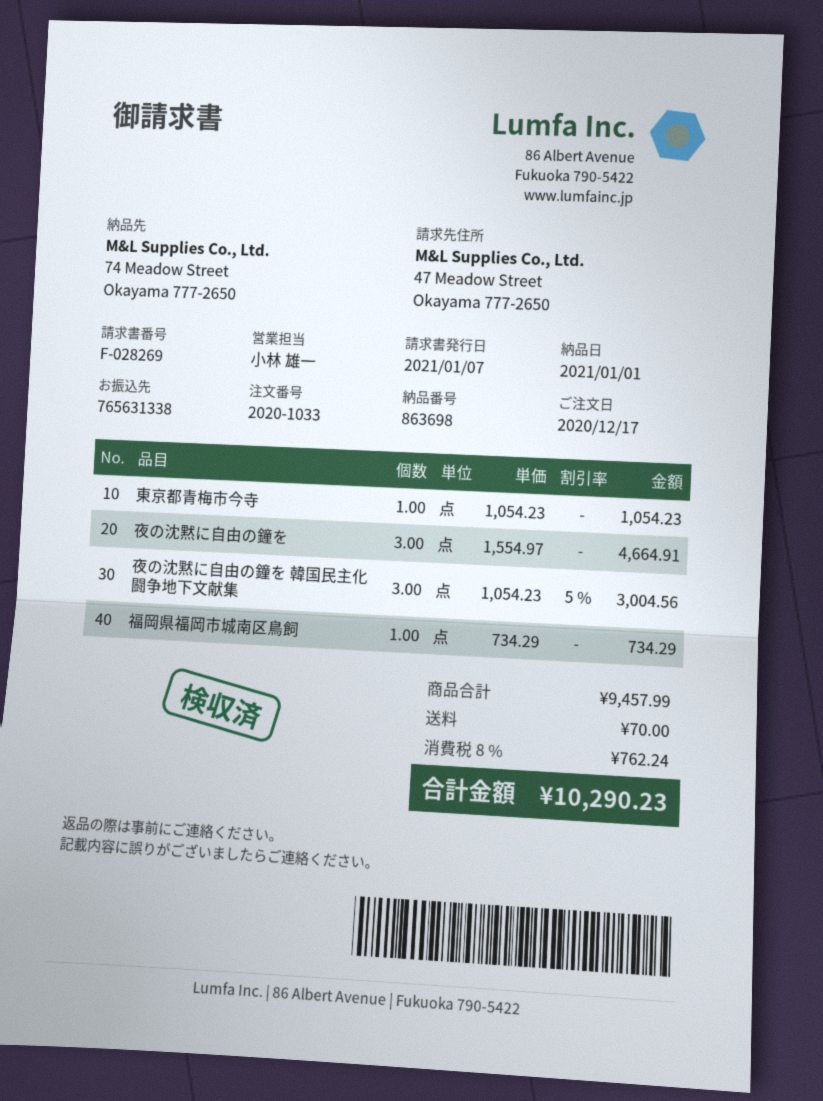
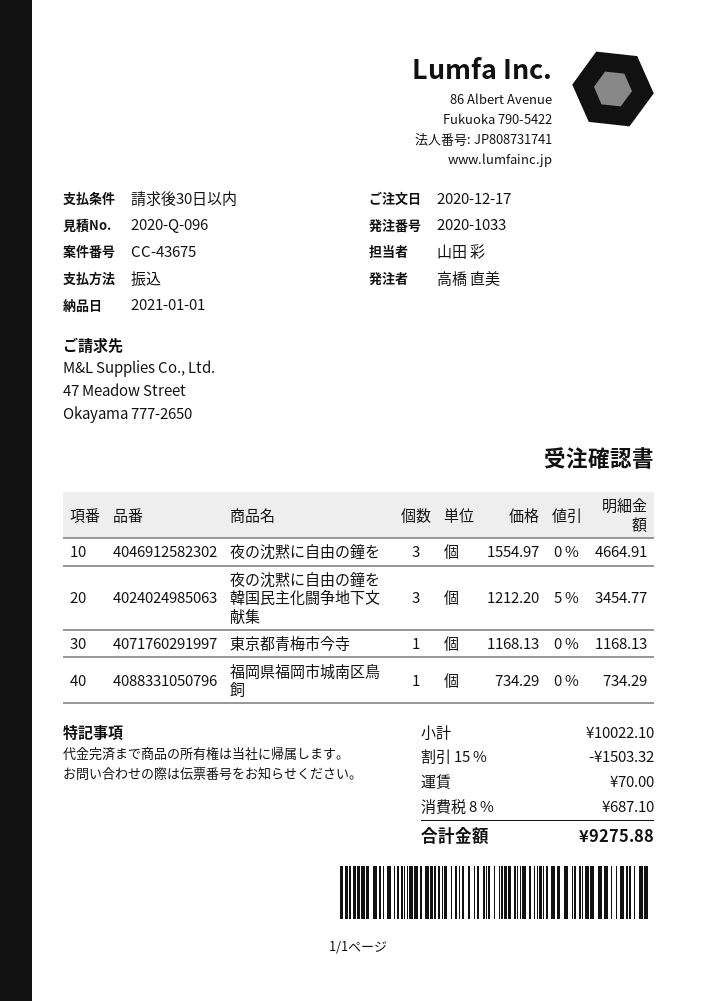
sales rep: 小林 雄一 -> 山田 彩
東京都青梅市今寺: 1 x 1054.23 = 1054.23 -> 1 x 1168.13 = 1168.13
夜の沈黙に自由の鐘を 韓国民主化闘争地下文献集: 3 x 1054.23 - 5% = 3004.56 -> 3 x 1212.20 - 5% = 3454.77
subtotal: 9457.99 -> 10022.10
discount: none -> 15% = 1503.32
tax: 8% = 762.24 -> 8% = 687.10
total: 10290.23 -> 9275.88

